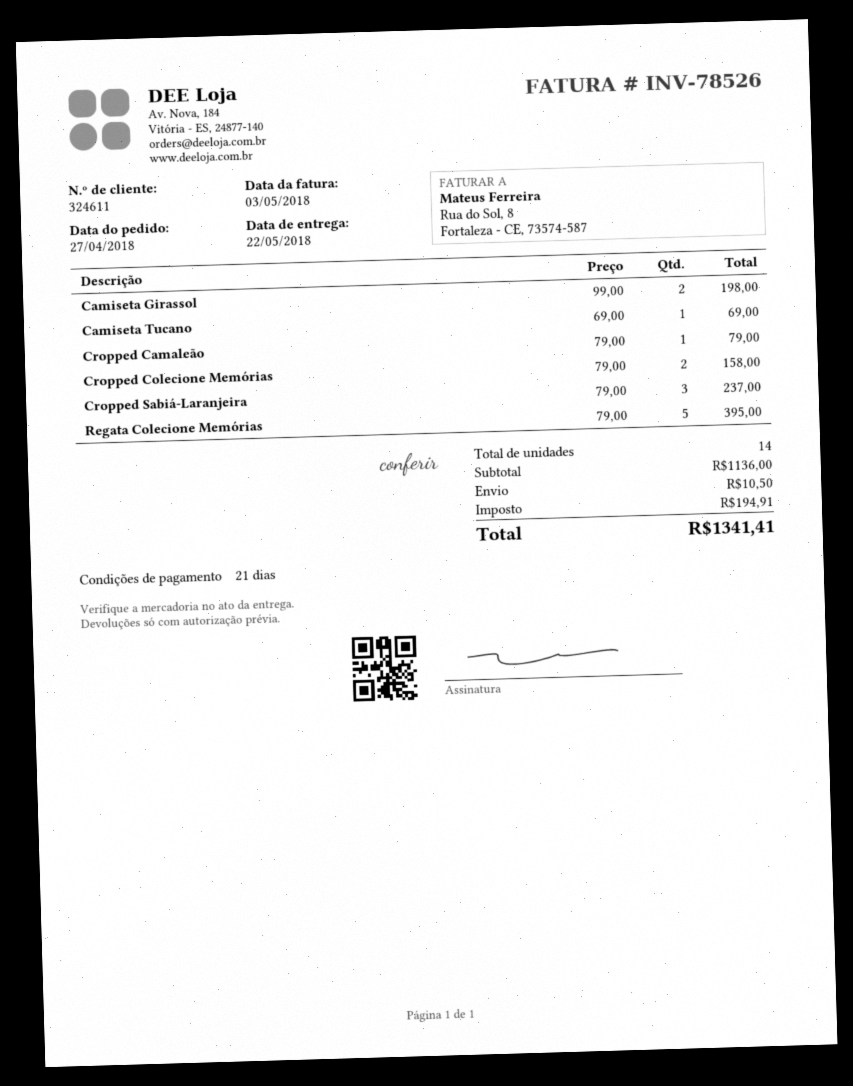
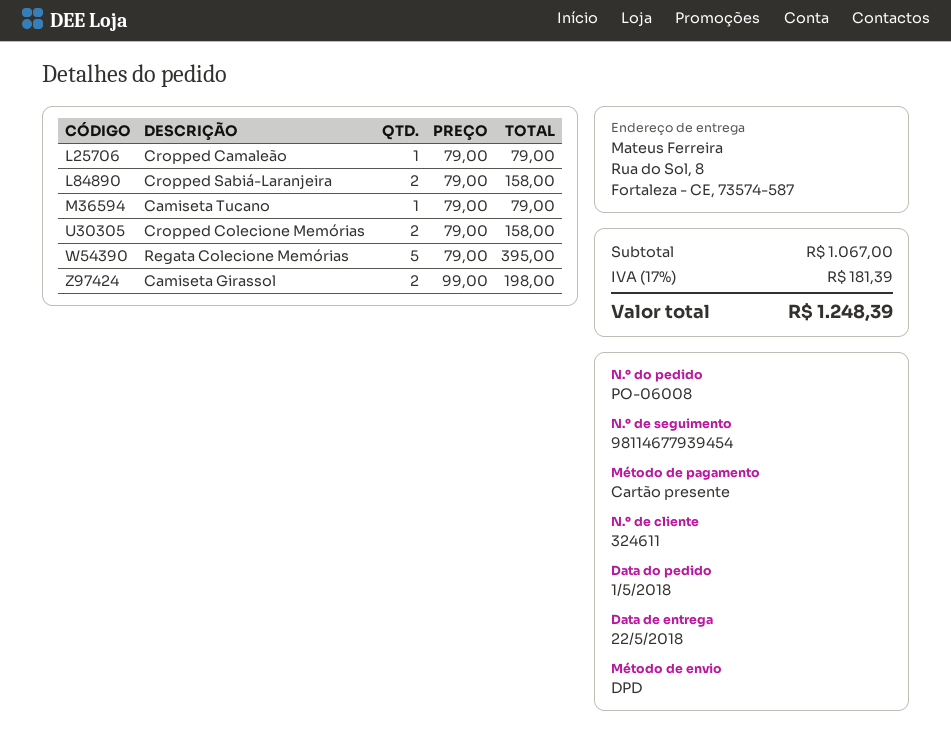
order date: 2018-04-27 -> 2018-05-01
Camiseta Tucano: 1 x 69.00 = 69.00 -> 1 x 79.00 = 79.00
Cropped Sabiá-Laranjeira: 3 x 79.00 = 237.00 -> 2 x 79.00 = 158.00
subtotal: 1136.00 -> 1067.00
shipping: 10.50 -> none
tax: 194.91 -> 181.39
total: 1341.41 -> 1248.39

